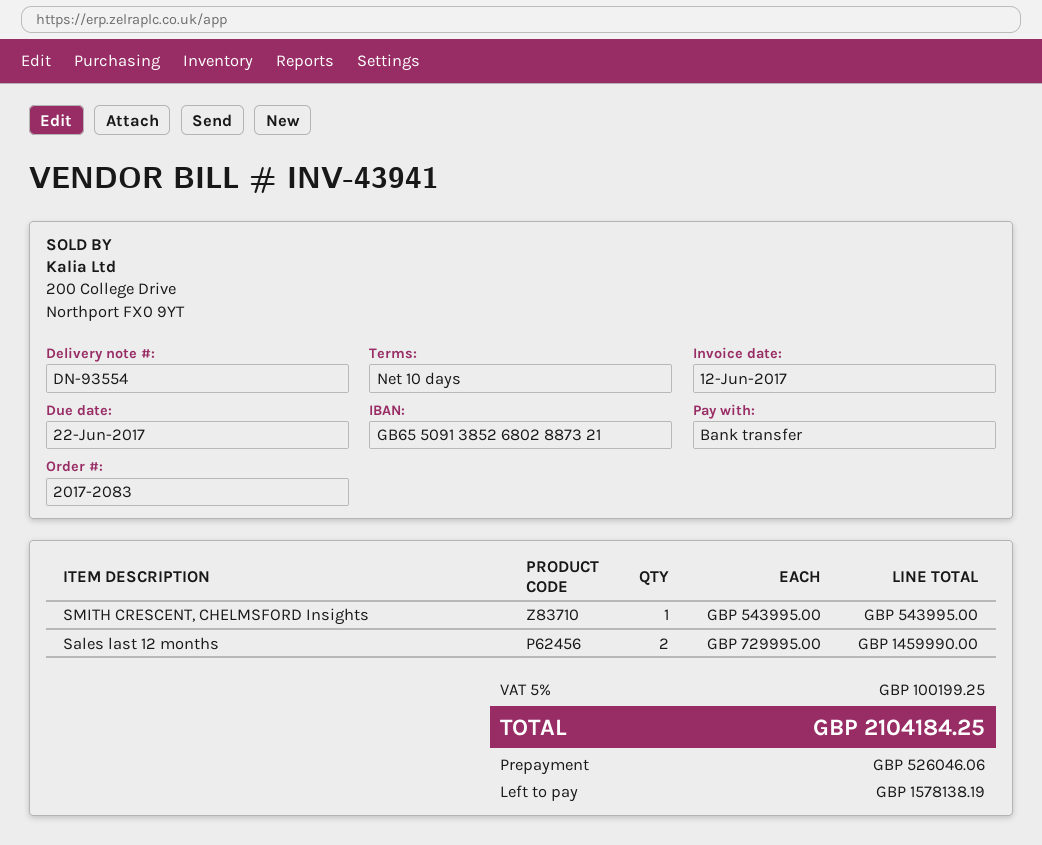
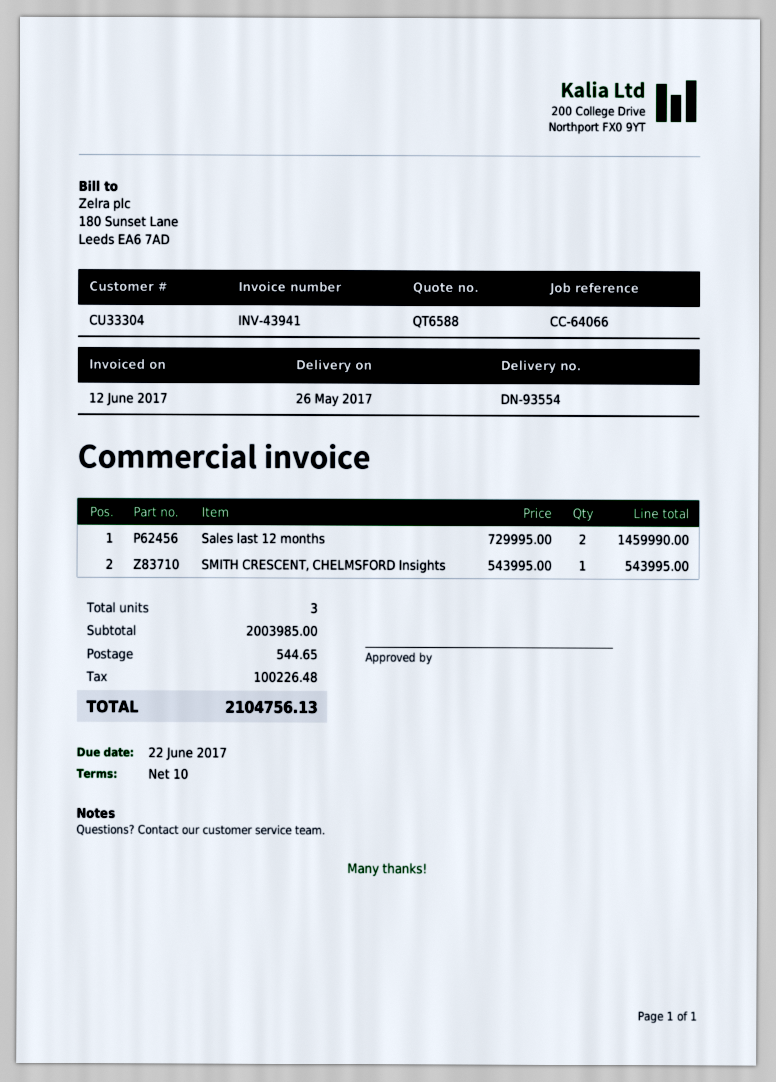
shipping: none -> 544.65
tax: 100199.25 -> 100226.48
total: 2104184.25 -> 2104756.13

